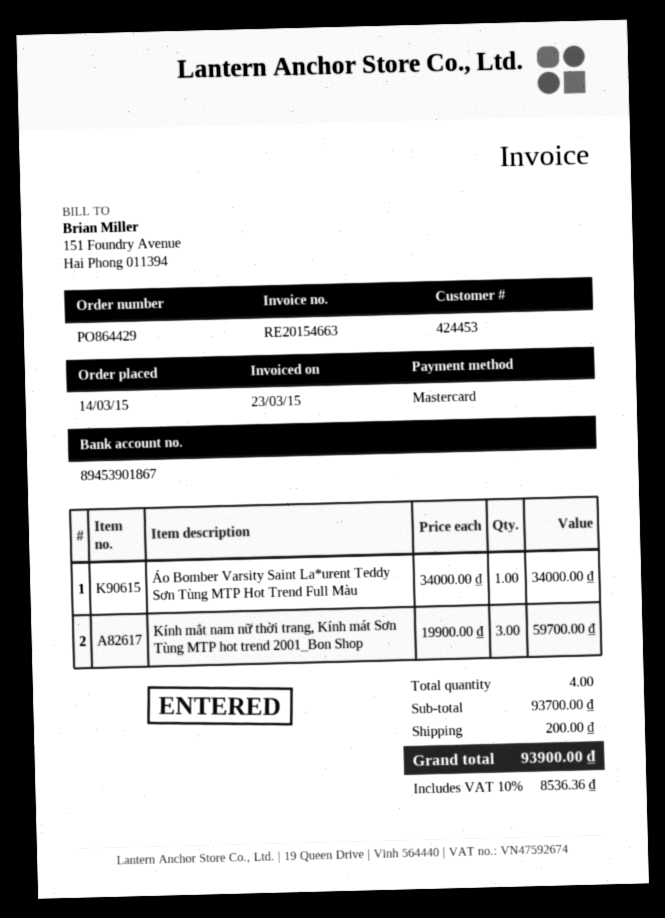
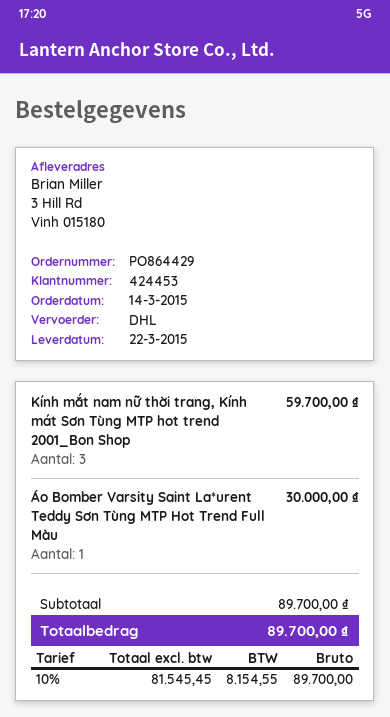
Áo Bomber Varsity Saint La*urent Teddy Sơn Tùng MTP Hot Trend Full Màu: 1 for 34000.00 -> 1 for 30000.00
subtotal: 93700.00 -> 89700.00
shipping: 200.00 -> none
tax: 10% = 8536.36 -> 10% = 8154.55
total: 93900.00 -> 89700.00

